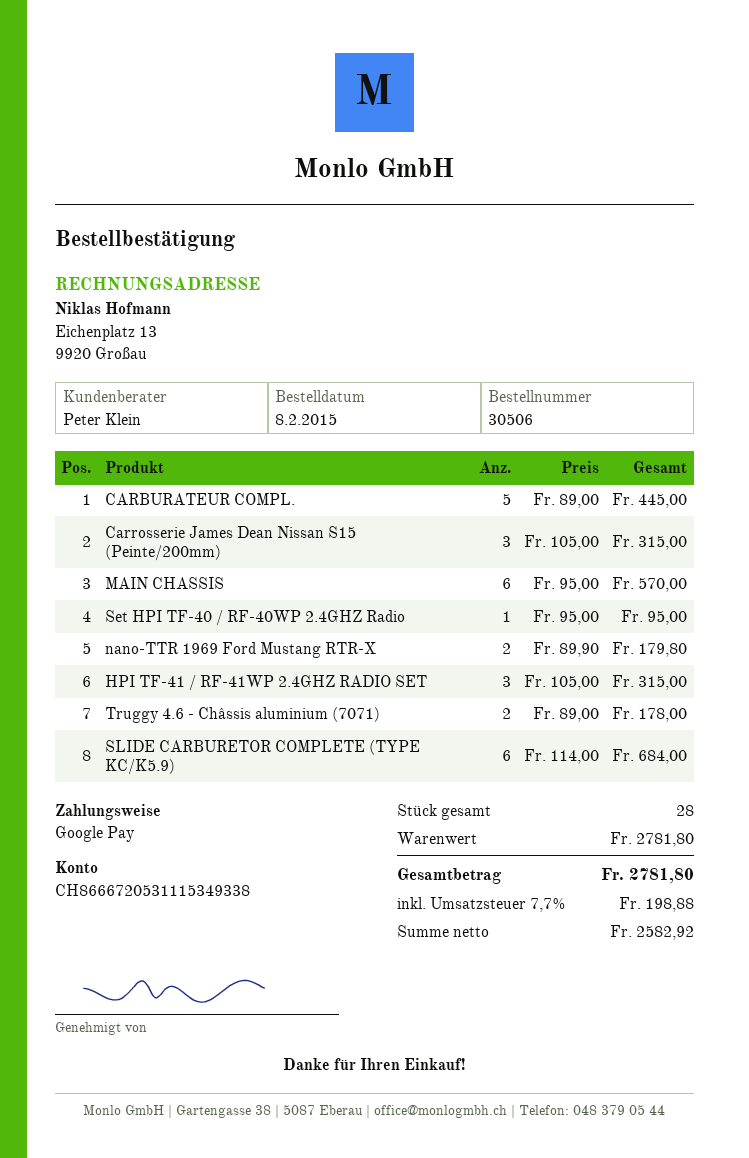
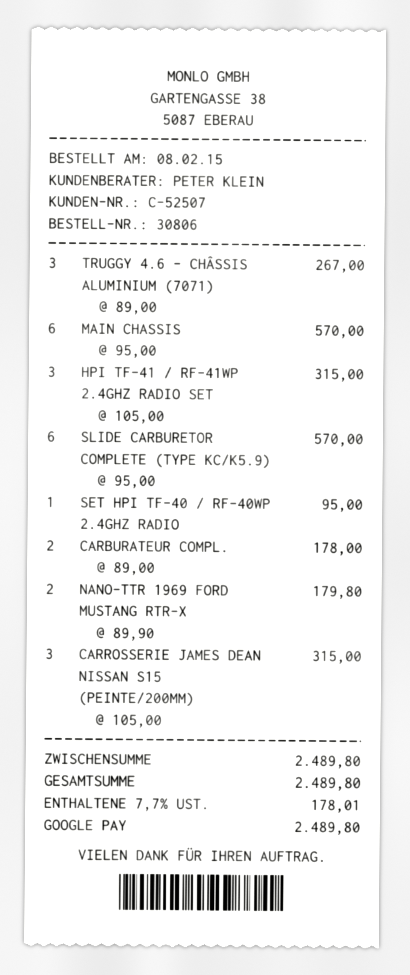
order number: 30506 -> 30806
CARBURATEUR COMPL.: 5 x 89.00 = 445.00 -> 2 x 89.00 = 178.00
Truggy 4.6 - Châssis aluminium (7071): 2 x 89.00 = 178.00 -> 3 x 89.00 = 267.00
SLIDE CARBURETOR COMPLETE (TYPE KC/K5.9): 6 x 114.00 = 684.00 -> 6 x 95.00 = 570.00
subtotal: 2781.80 -> 2489.80
tax: 7.7% = 198.88 -> 7.7% = 178.01
total: 2781.80 -> 2489.80

